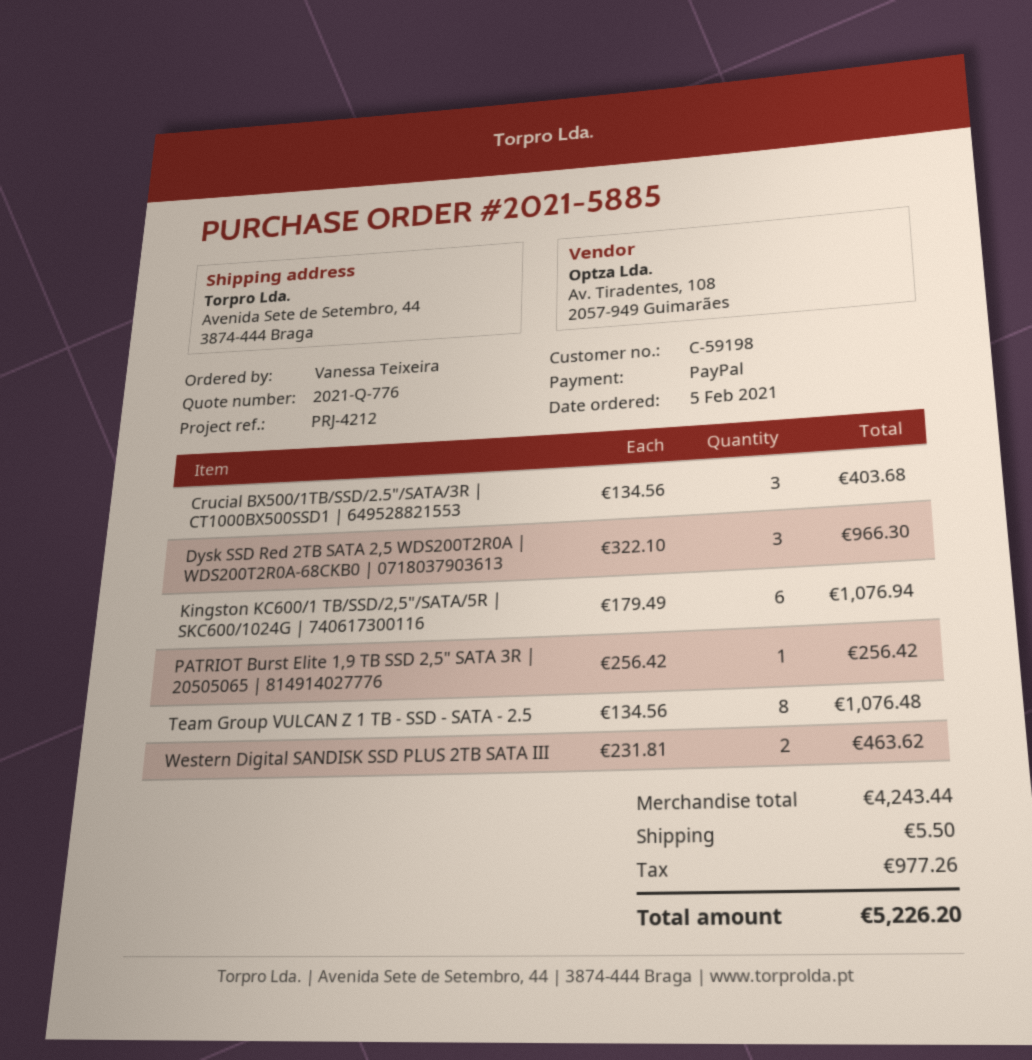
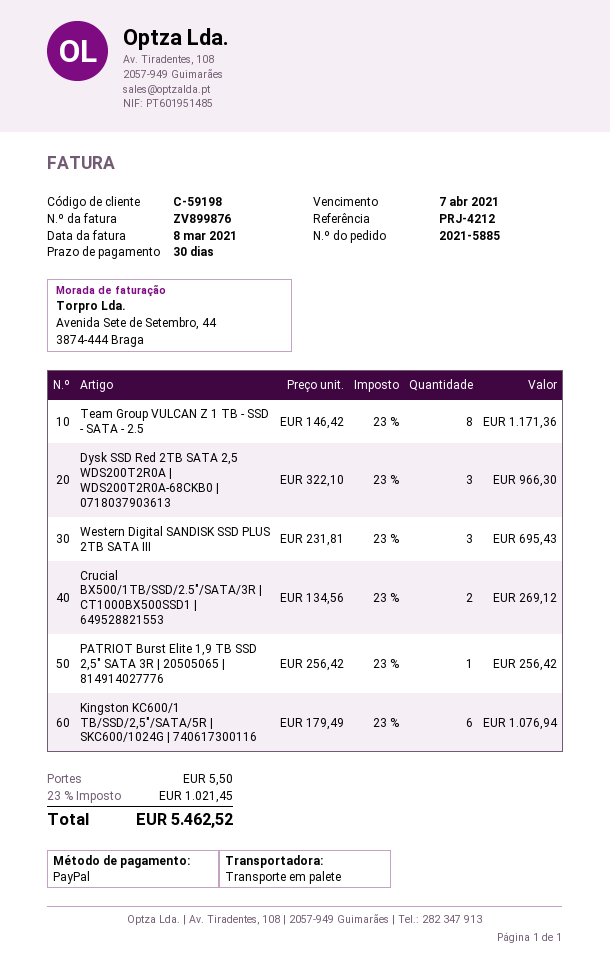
Crucial BX500/1TB/SSD/2.5"/SATA/3R | CT1000BX500SSD1 | 649528821553: 3 x 134.56 = 403.68 -> 2 x 134.56 = 269.12
Team Group VULCAN Z 1 TB - SSD - SATA - 2.5: 8 x 134.56 = 1076.48 -> 8 x 146.42 = 1171.36
Western Digital SANDISK SSD PLUS 2TB SATA III: 2 x 231.81 = 463.62 -> 3 x 231.81 = 695.43
tax: 977.26 -> 1021.45
total: 5226.20 -> 5462.52

